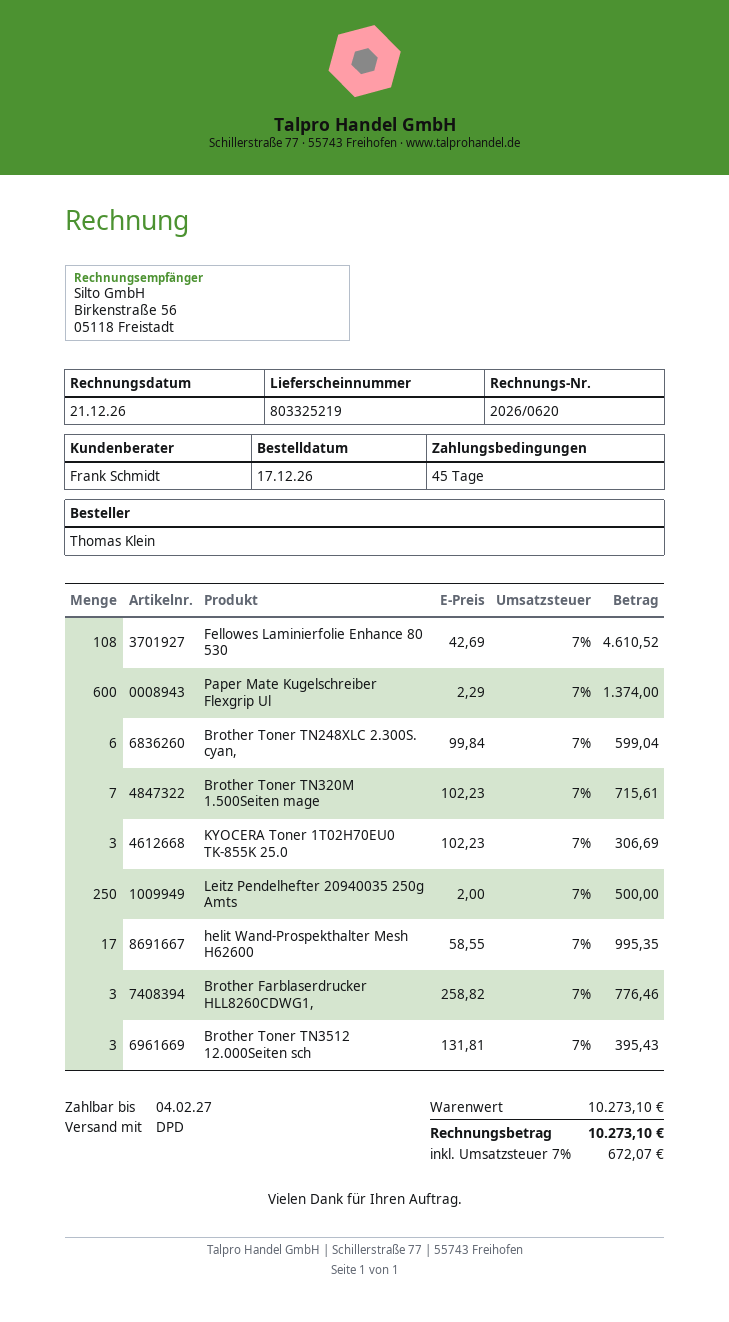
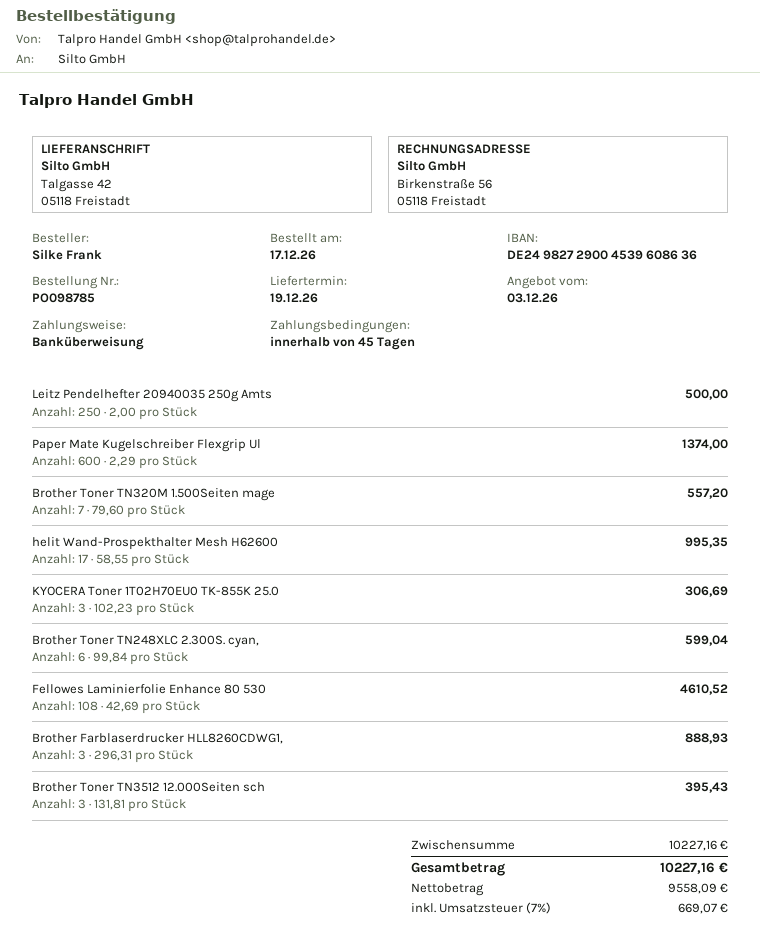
ordered by: Thomas Klein -> Silke Frank
Brother Toner TN320M 1.500Seiten mage: 7 x 102.23 = 715.61 -> 7 x 79.60 = 557.20
Brother Farblaserdrucker HLL8260CDWG1,: 3 x 258.82 = 776.46 -> 3 x 296.31 = 888.93
subtotal: 10273.10 -> 10227.16
tax: 7% = 672.07 -> 7% = 669.07
total: 10273.10 -> 10227.16

